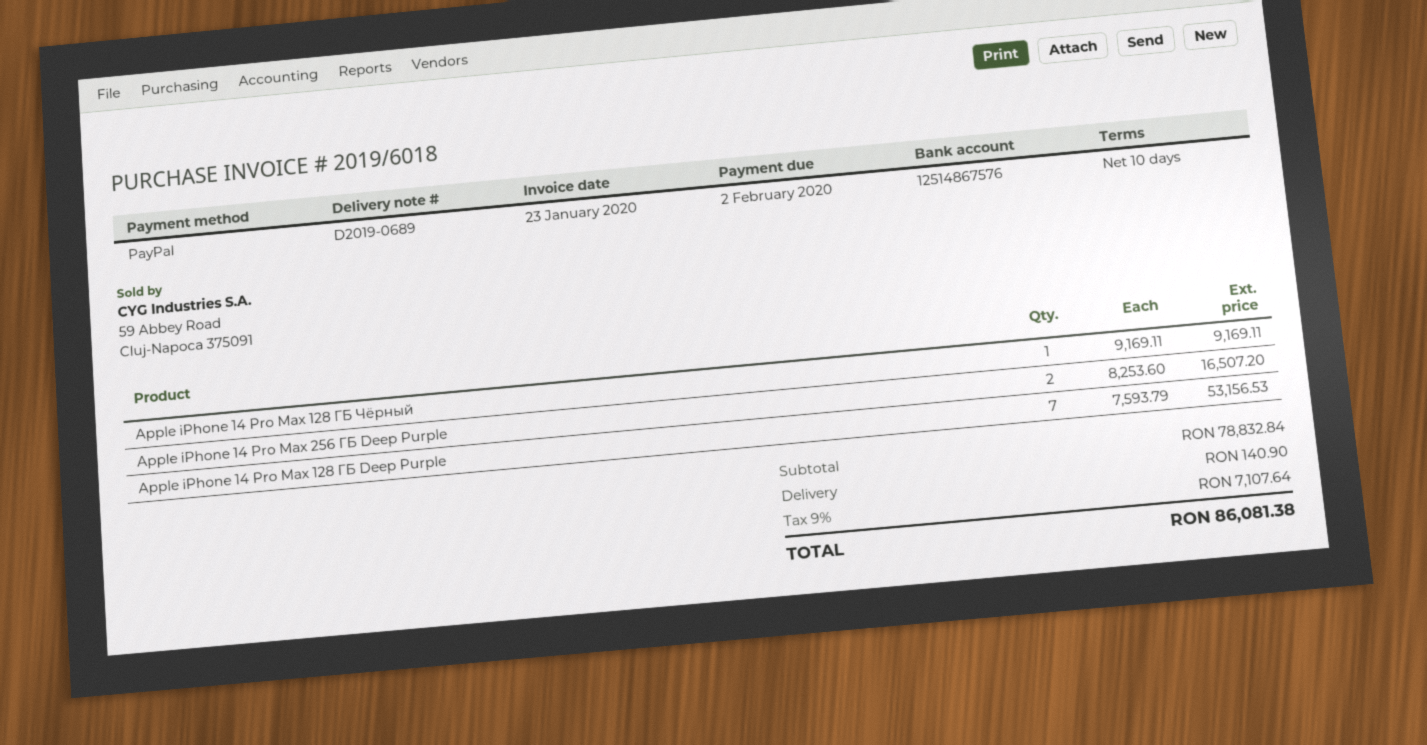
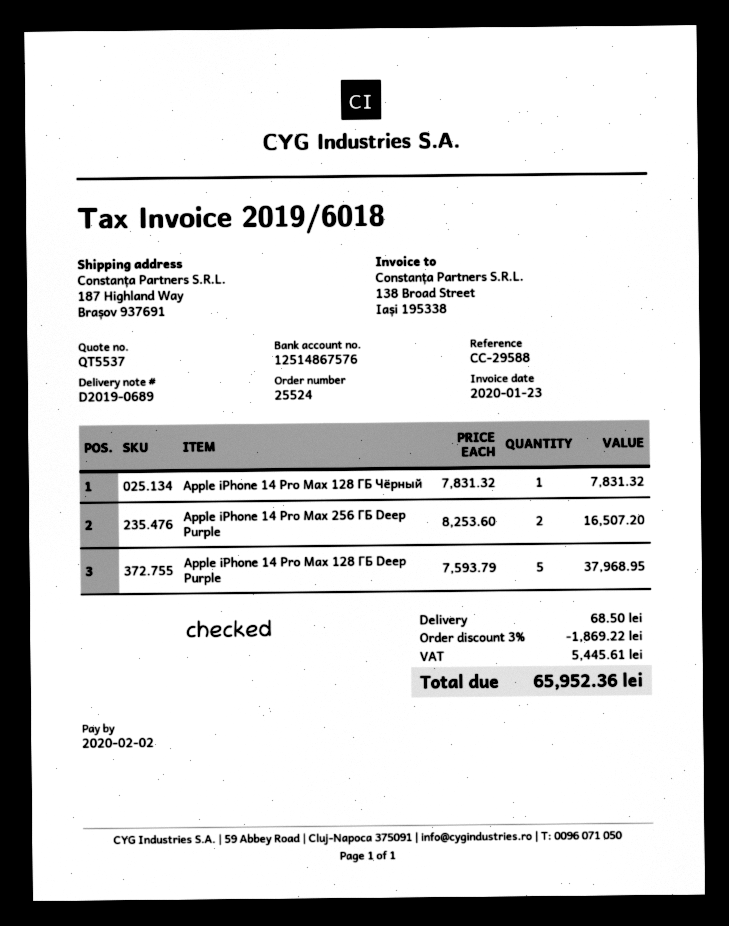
Apple iPhone 14 Pro Max 128 ГБ Чёрный: 1 x 9169.11 = 9169.11 -> 1 x 7831.32 = 7831.32
Apple iPhone 14 Pro Max 128 ГБ Deep Purple: 7 x 7593.79 = 53156.53 -> 5 x 7593.79 = 37968.95
discount: none -> 3% = 1869.22
shipping: 140.90 -> 68.50
tax: 7107.64 -> 5445.61
total: 86081.38 -> 65952.36

